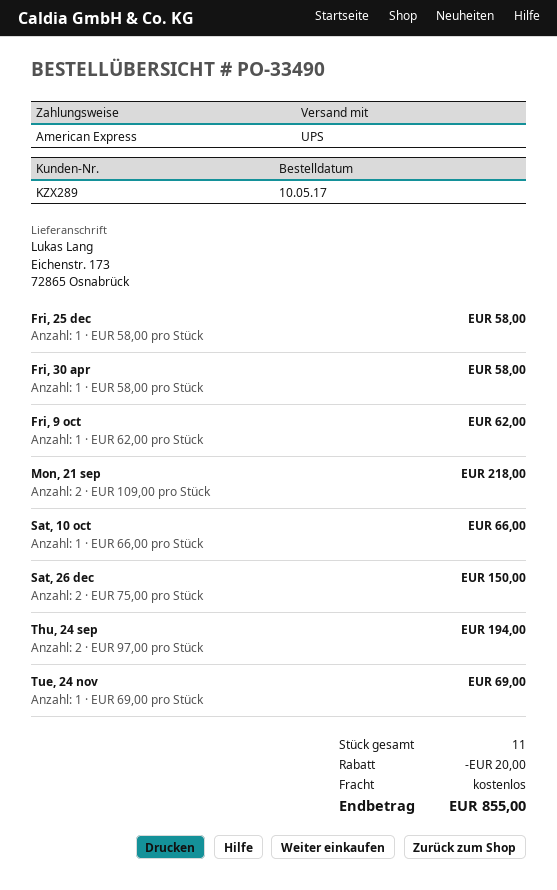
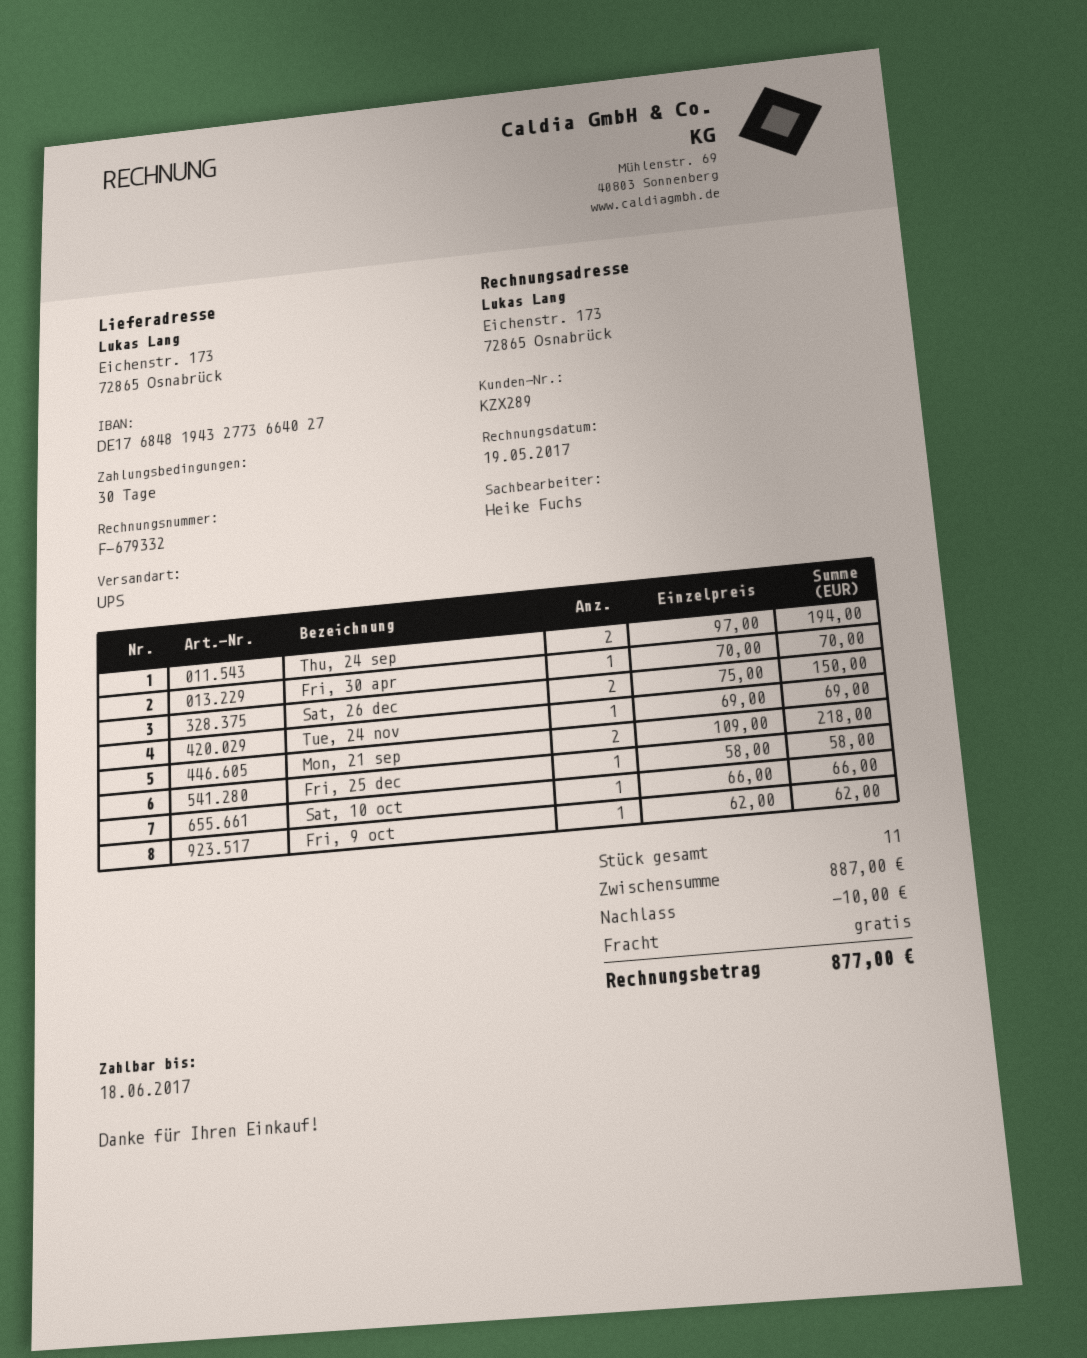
Fri, 30 apr: 1 x 58.00 = 58.00 -> 1 x 70.00 = 70.00
discount: 20.00 -> 10.00
total: 855.00 -> 877.00

